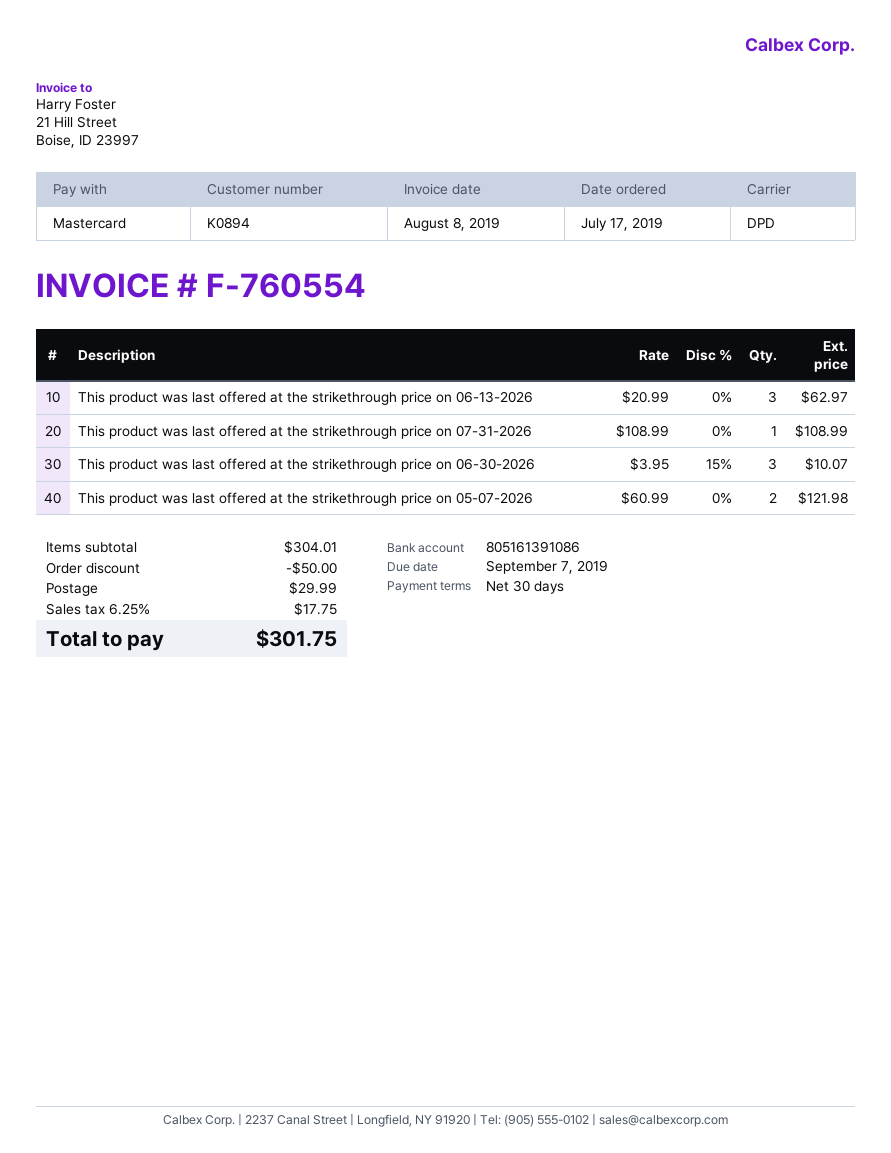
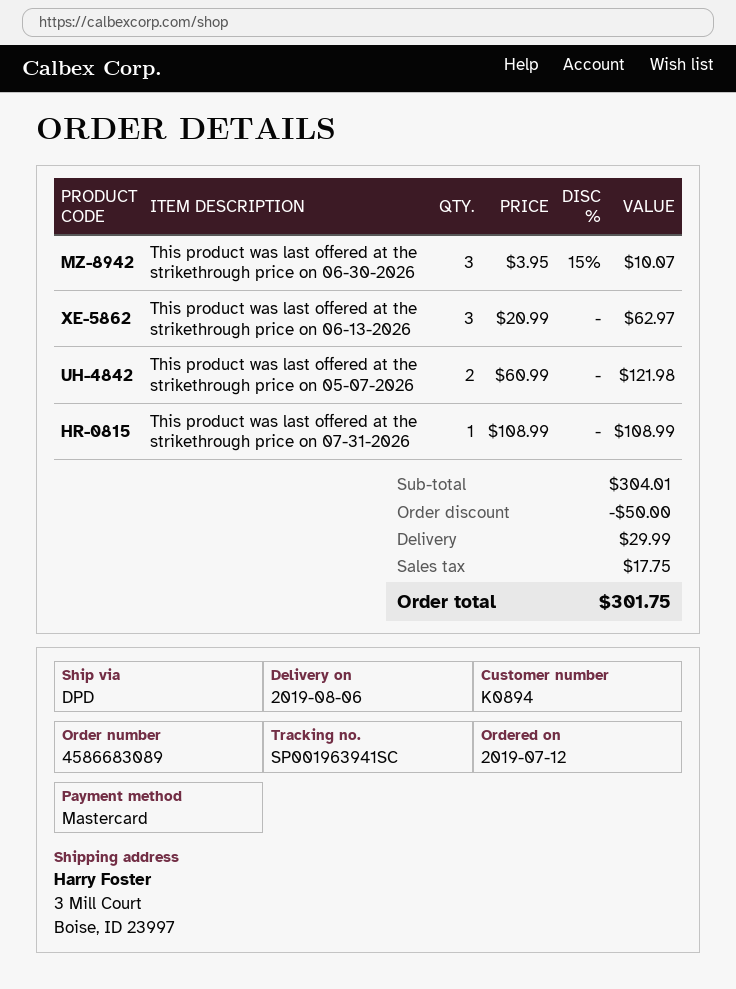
order date: 2019-07-17 -> 2019-07-12

